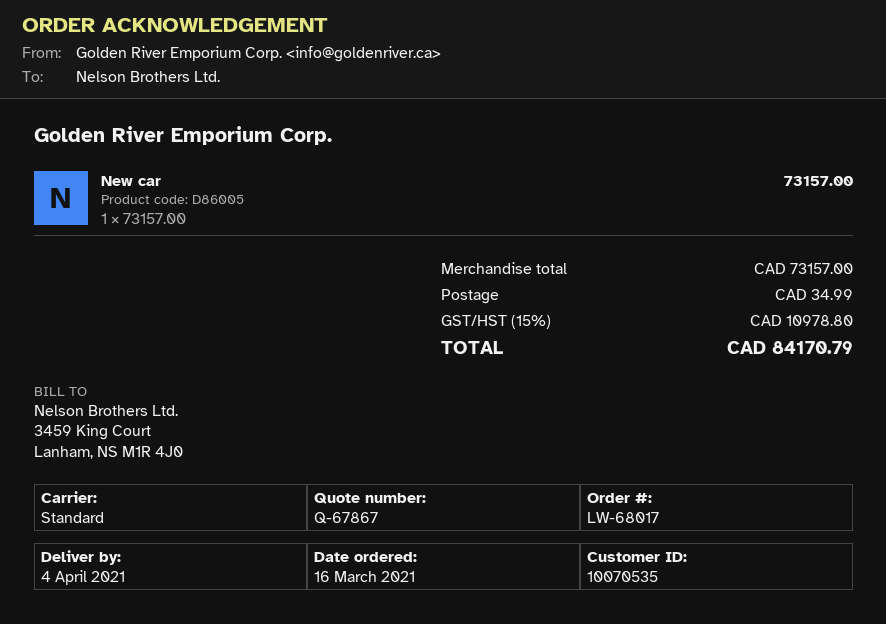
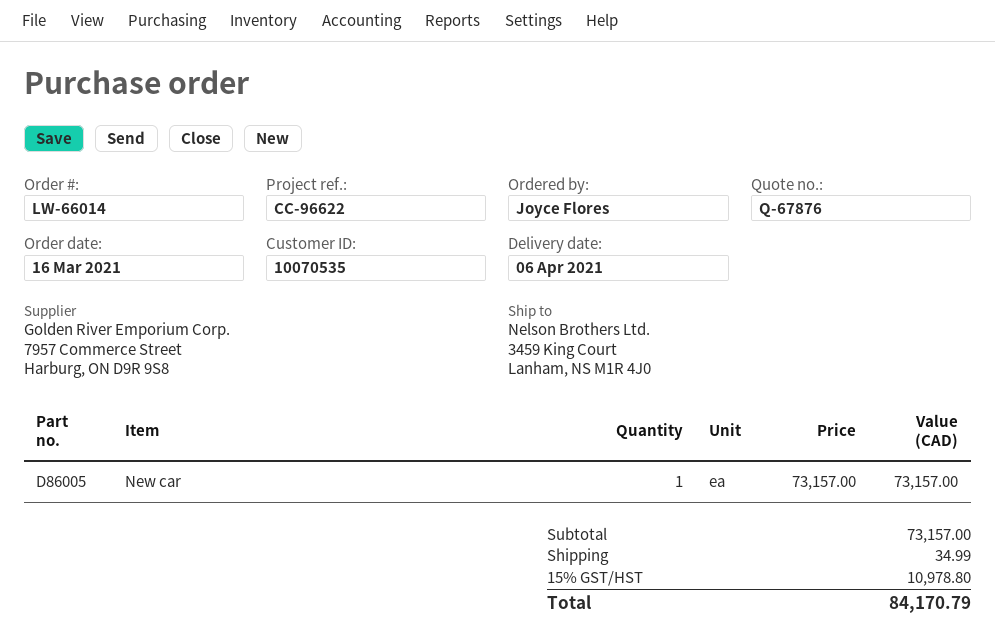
quote number: Q-67867 -> Q-67876
order number: LW-68017 -> LW-66014
delivery date: 2021-04-04 -> 2021-04-06

